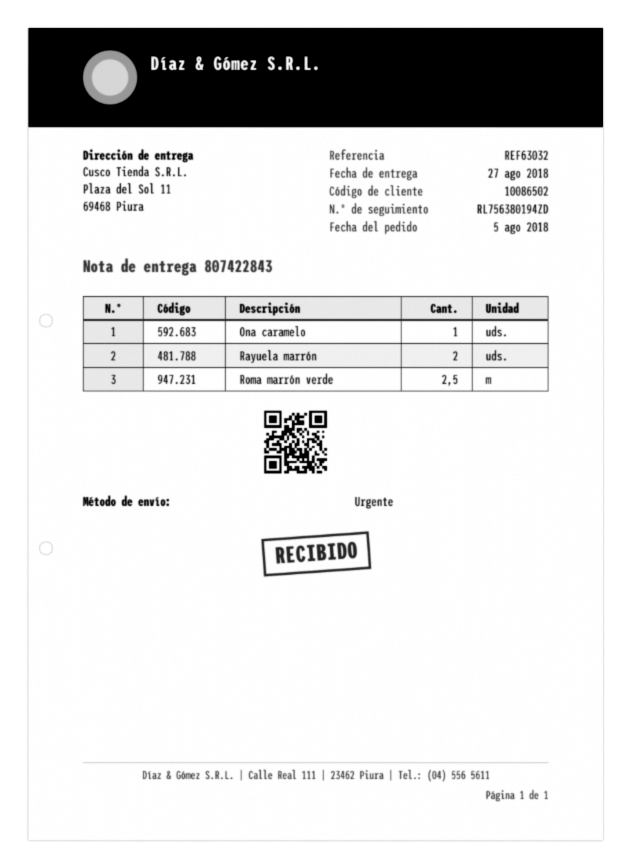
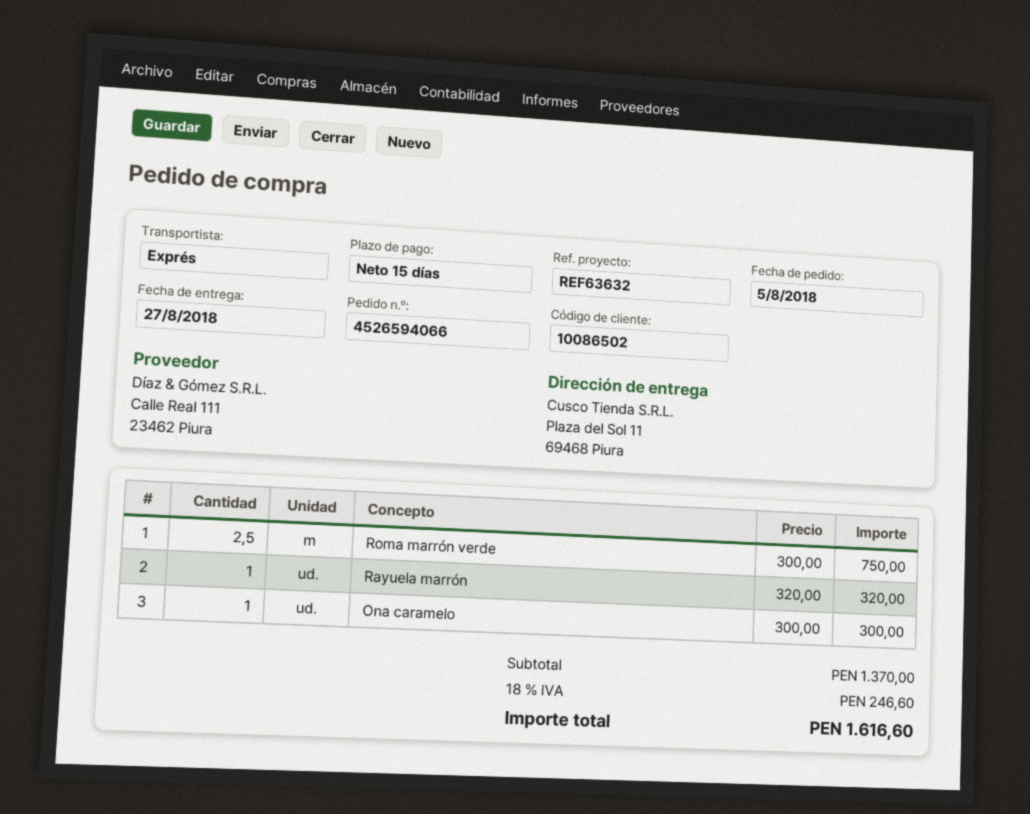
reference: REF63032 -> REF63632
Rayuela marrón: 2 -> 1

